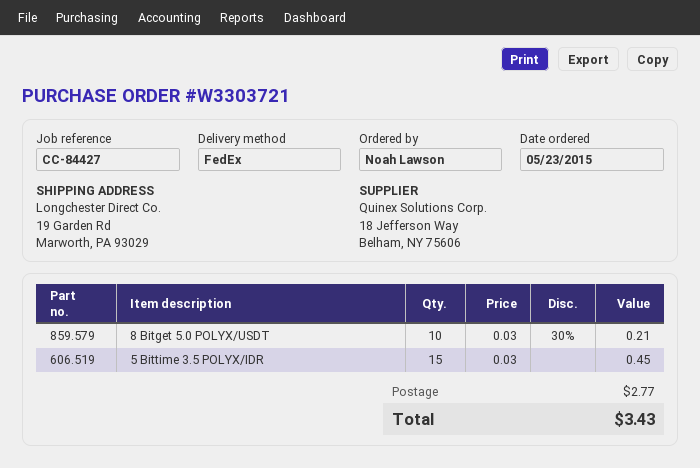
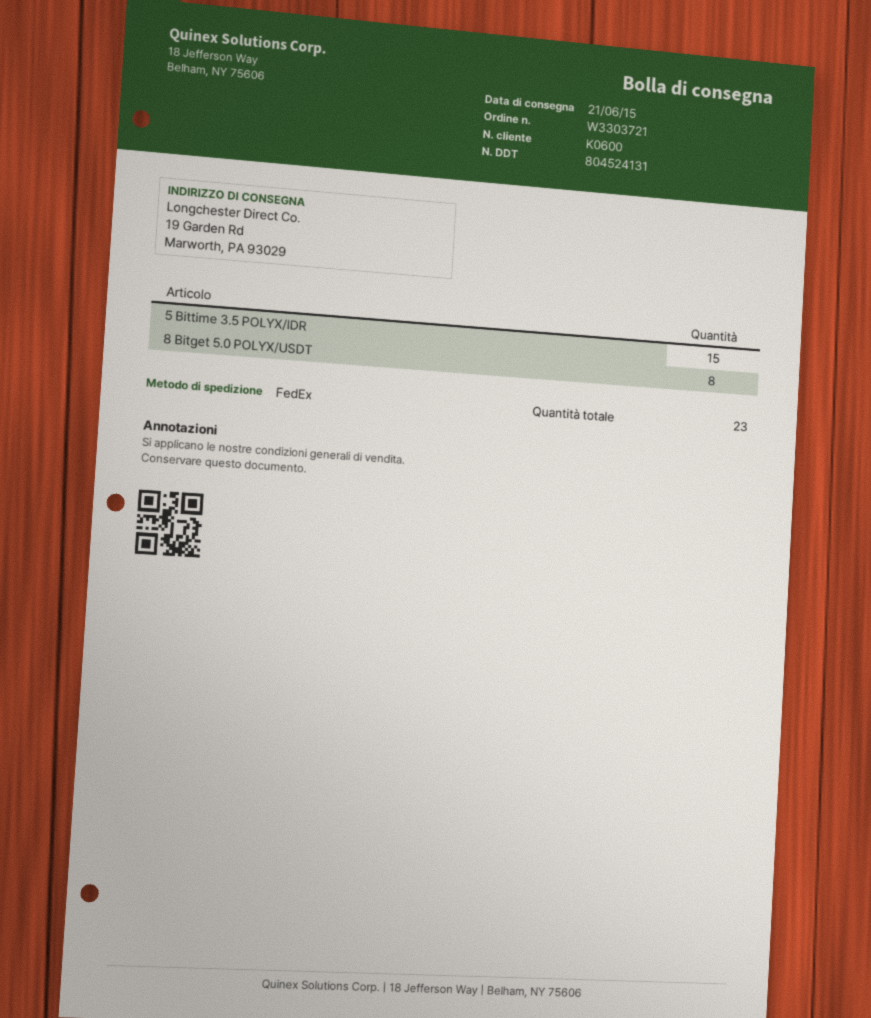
8 Bitget 5.0 POLYX/USDT: 10 -> 8

